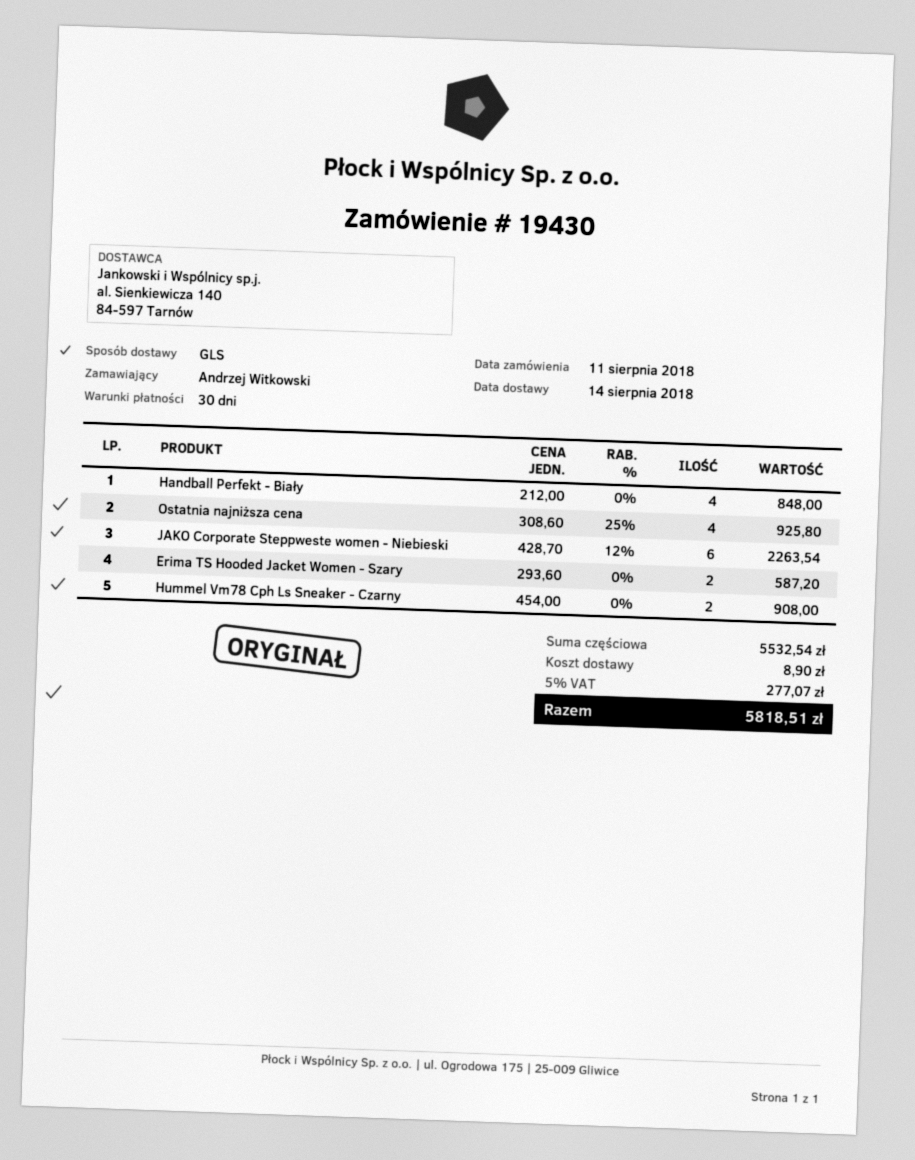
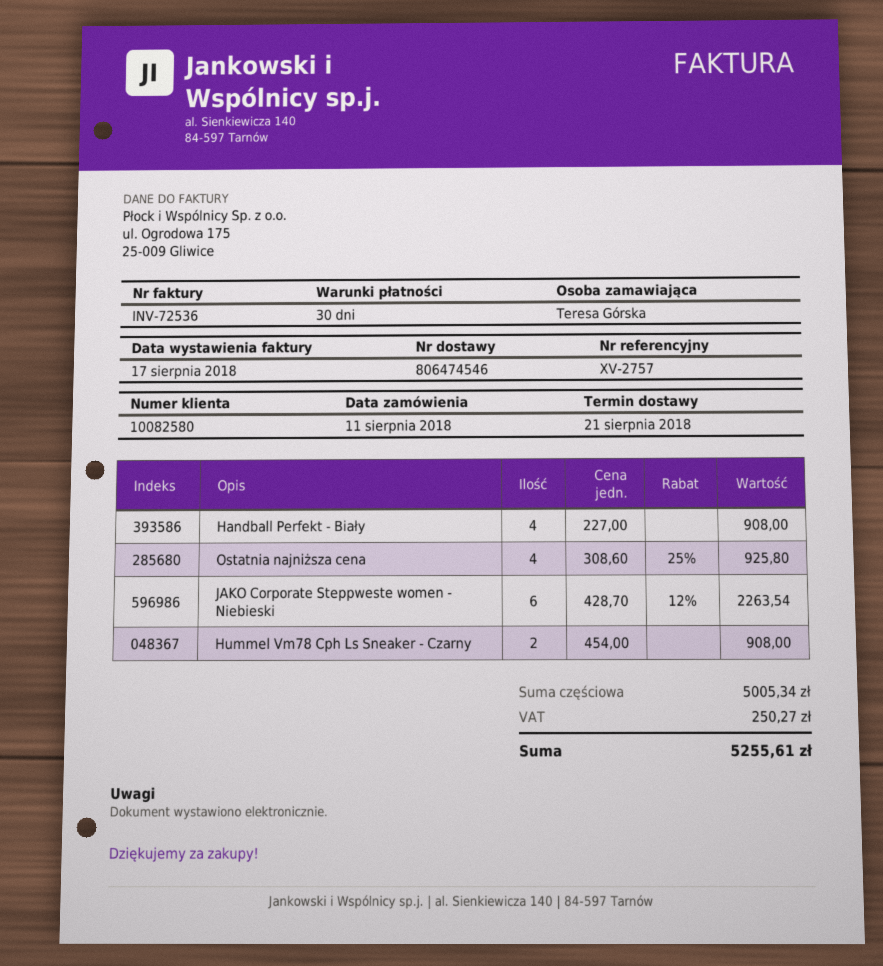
delivery date: 2018-08-14 -> 2018-08-21
ordered by: Andrzej Witkowski -> Teresa Górska
Handball Perfekt - Biały: 4 x 212.00 = 848.00 -> 4 x 227.00 = 908.00
Erima TS Hooded Jacket Women - Szary: 2 x 293.60 = 587.20 -> none
subtotal: 5532.54 -> 5005.34
shipping: 8.90 -> none
tax: 277.07 -> 250.27
total: 5818.51 -> 5255.61

